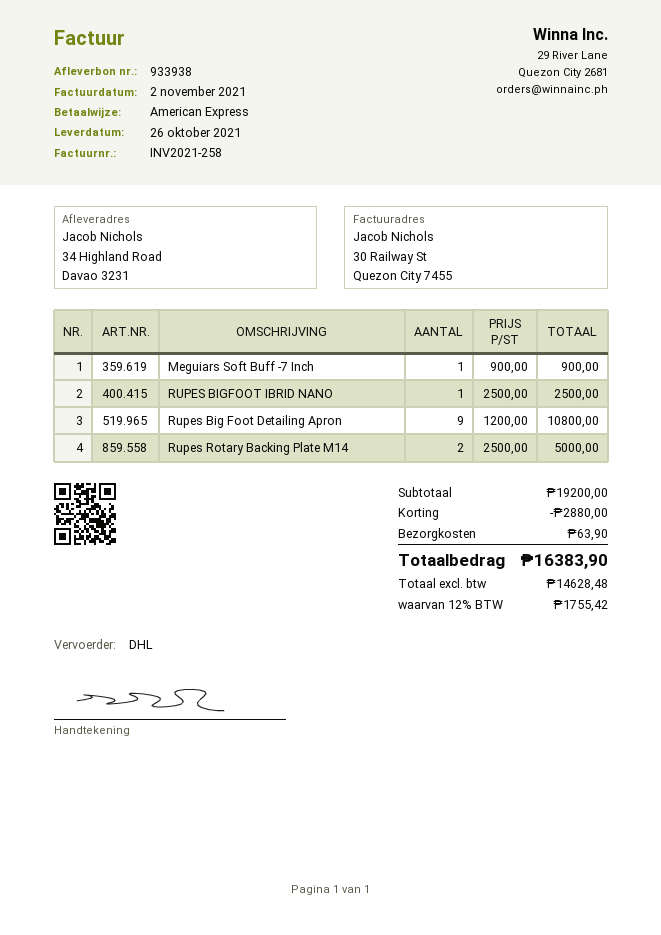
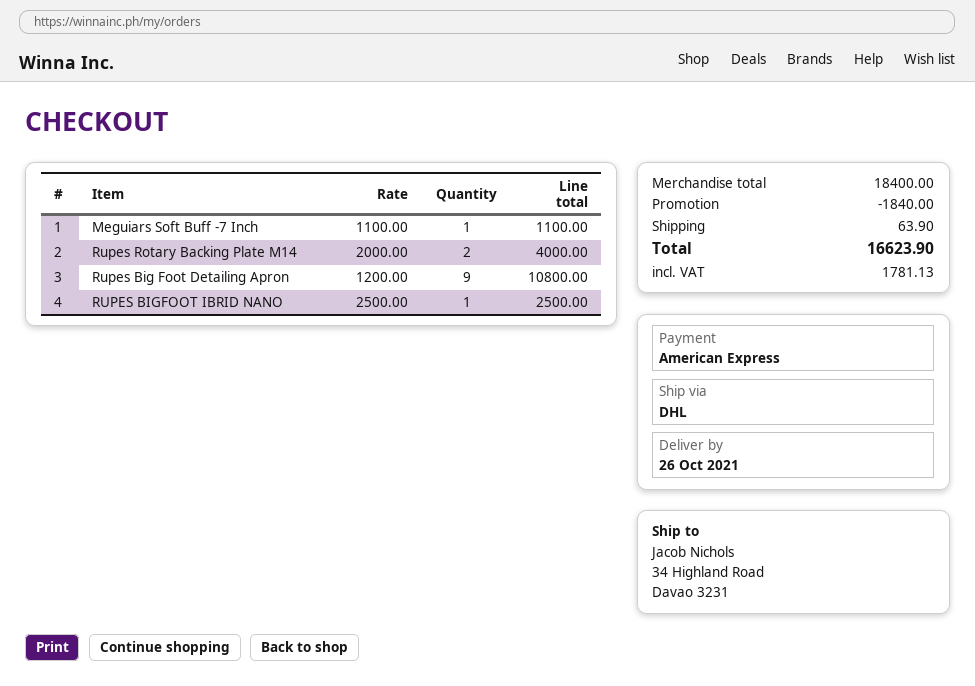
Meguiars Soft Buff -7 Inch: 1 x 900.00 = 900.00 -> 1 x 1100.00 = 1100.00
Rupes Rotary Backing Plate M14: 2 x 2500.00 = 5000.00 -> 2 x 2000.00 = 4000.00
subtotal: 19200.00 -> 18400.00
discount: 2880.00 -> 1840.00
tax: 1755.42 -> 1781.13
total: 16383.90 -> 16623.90

